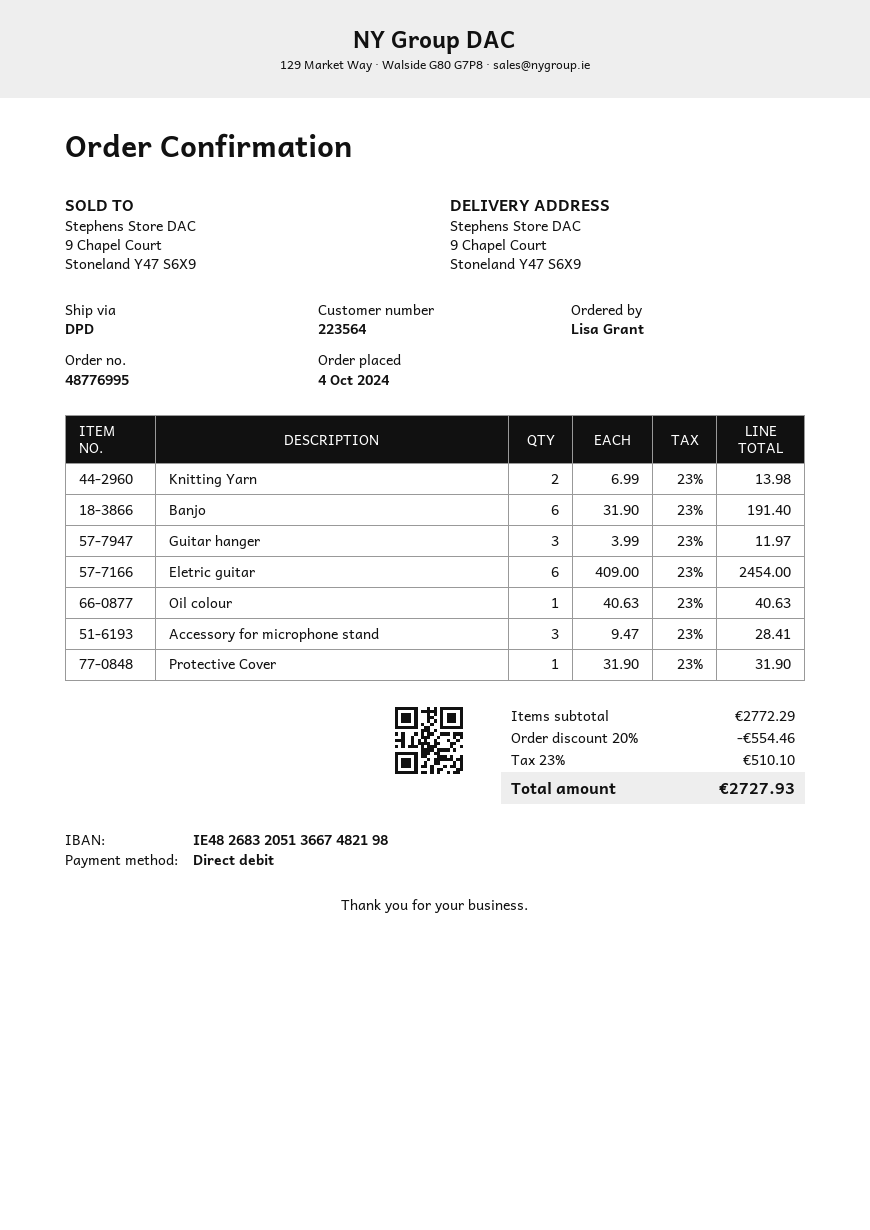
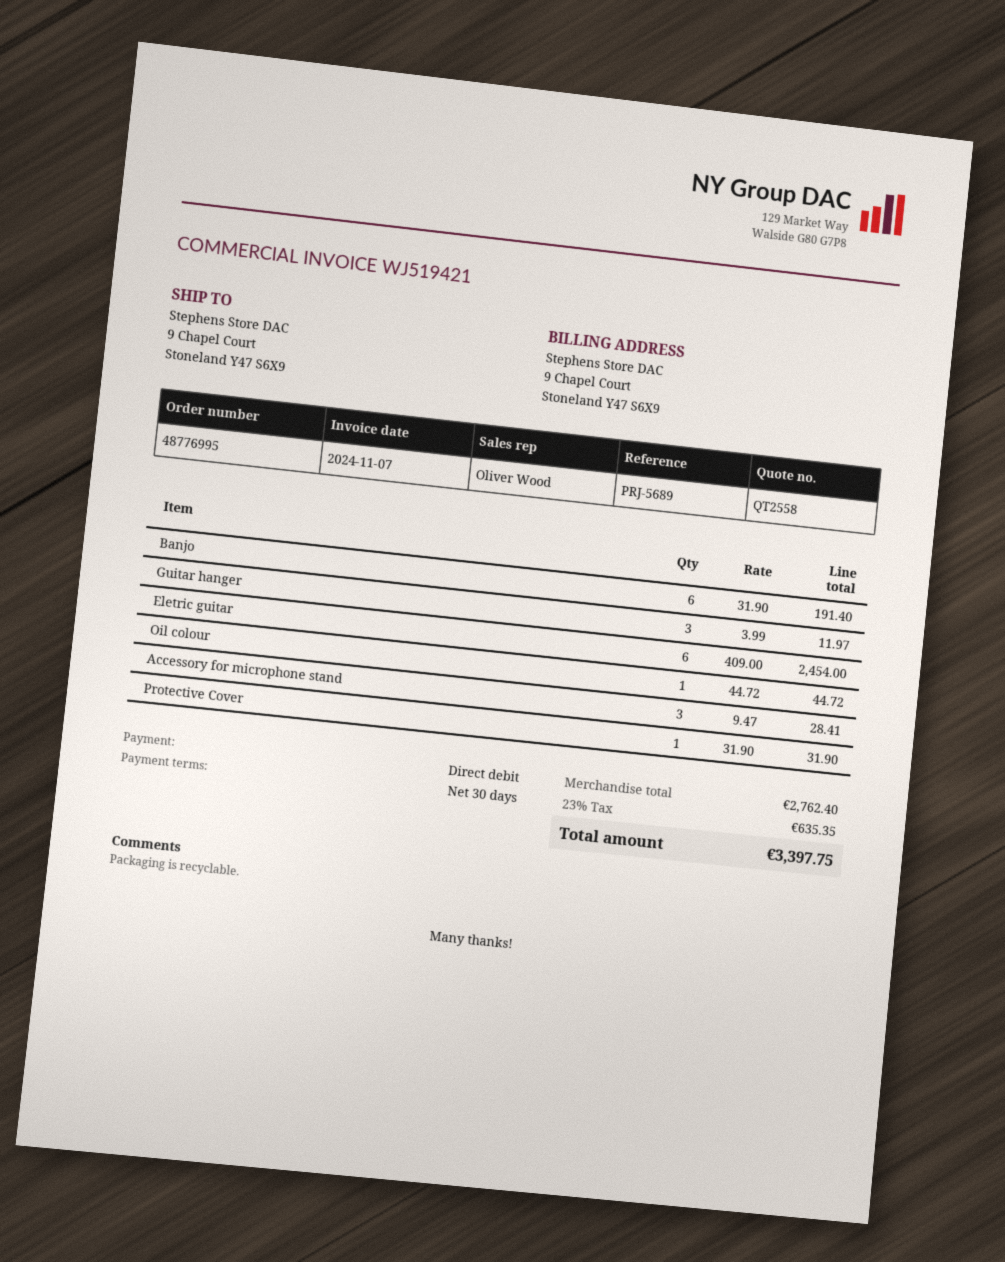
Knitting Yarn: 2 x 6.99 = 13.98 -> none
Oil colour: 1 x 40.63 = 40.63 -> 1 x 44.72 = 44.72
subtotal: 2772.29 -> 2762.40
discount: 20% = 554.46 -> none
tax: 23% = 510.10 -> 23% = 635.35
total: 2727.93 -> 3397.75

